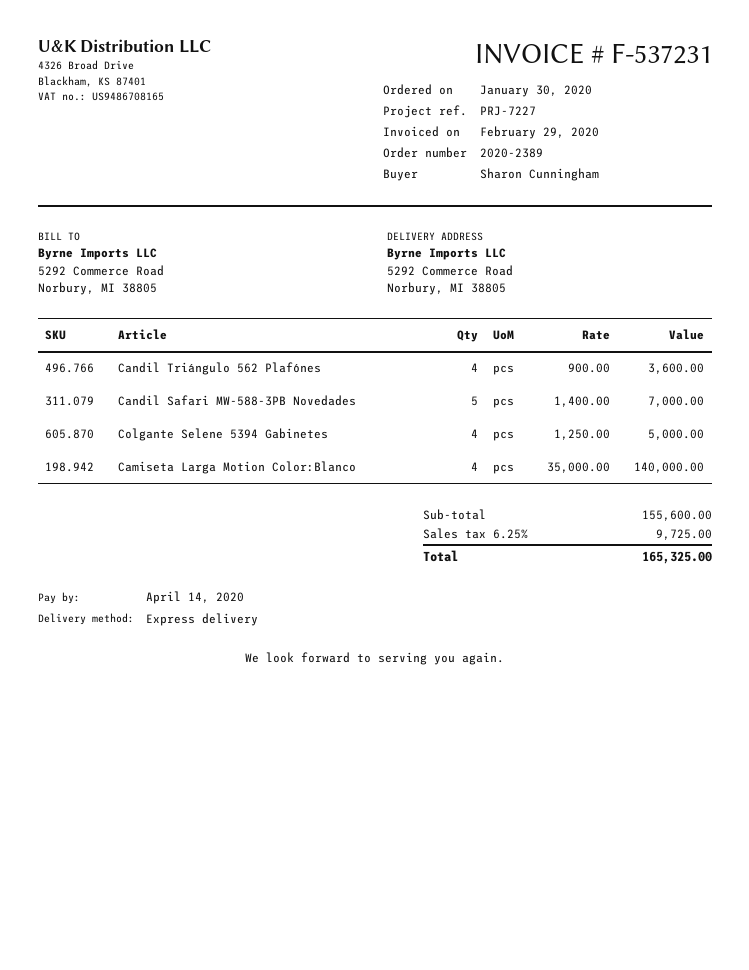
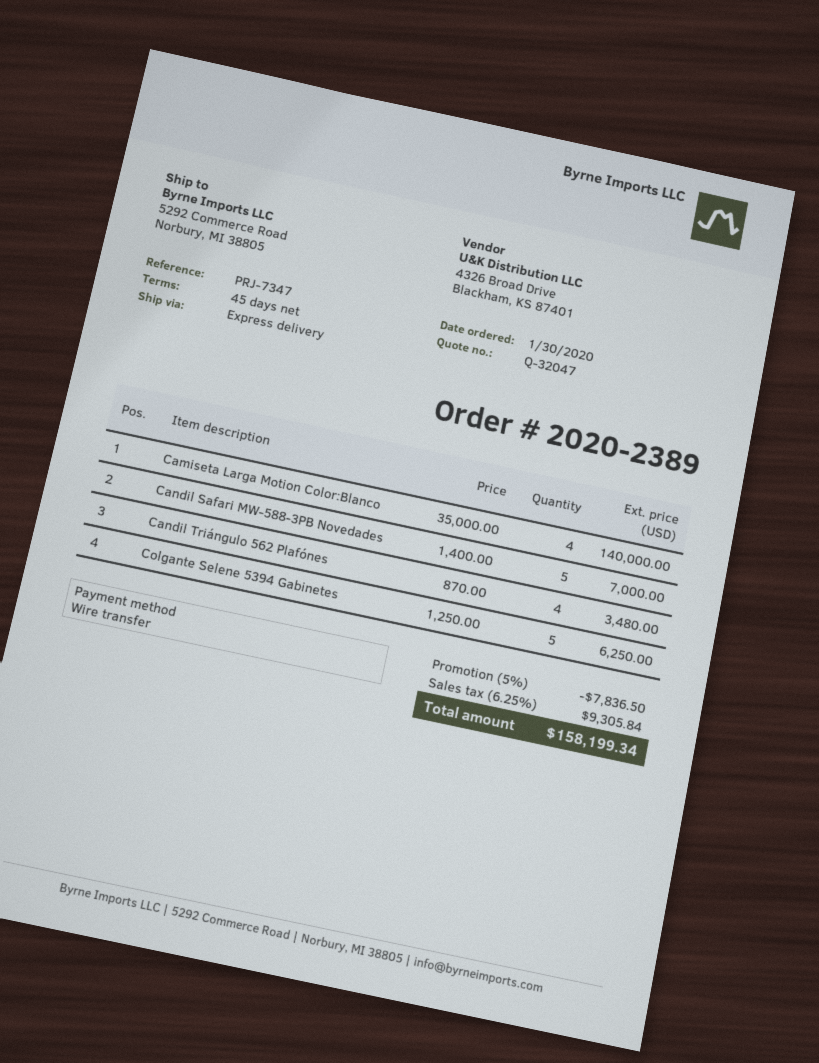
reference: PRJ-7227 -> PRJ-7347
Candil Triángulo 562 Plafónes: 4 x 900.00 = 3600.00 -> 4 x 870.00 = 3480.00
Colgante Selene 5394 Gabinetes: 4 x 1250.00 = 5000.00 -> 5 x 1250.00 = 6250.00
discount: none -> 5% = 7836.50
tax: 6.25% = 9725.00 -> 6.25% = 9305.84
total: 165325.00 -> 158199.34

